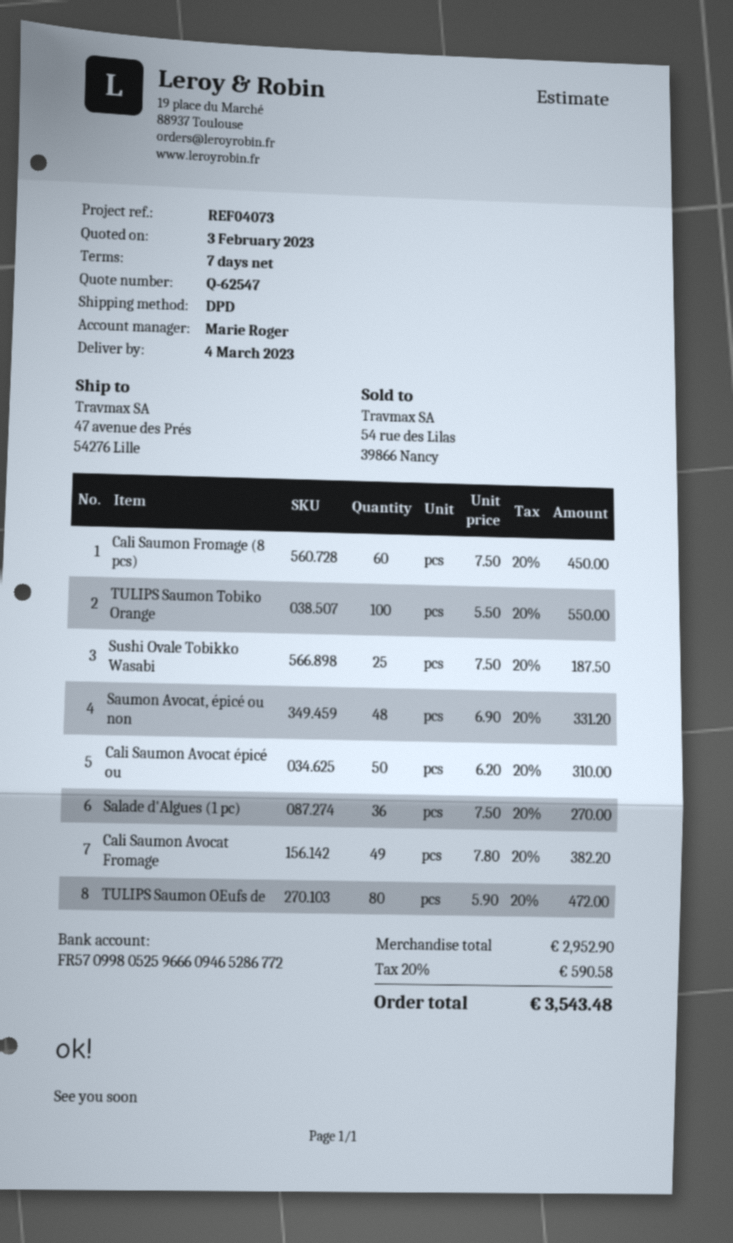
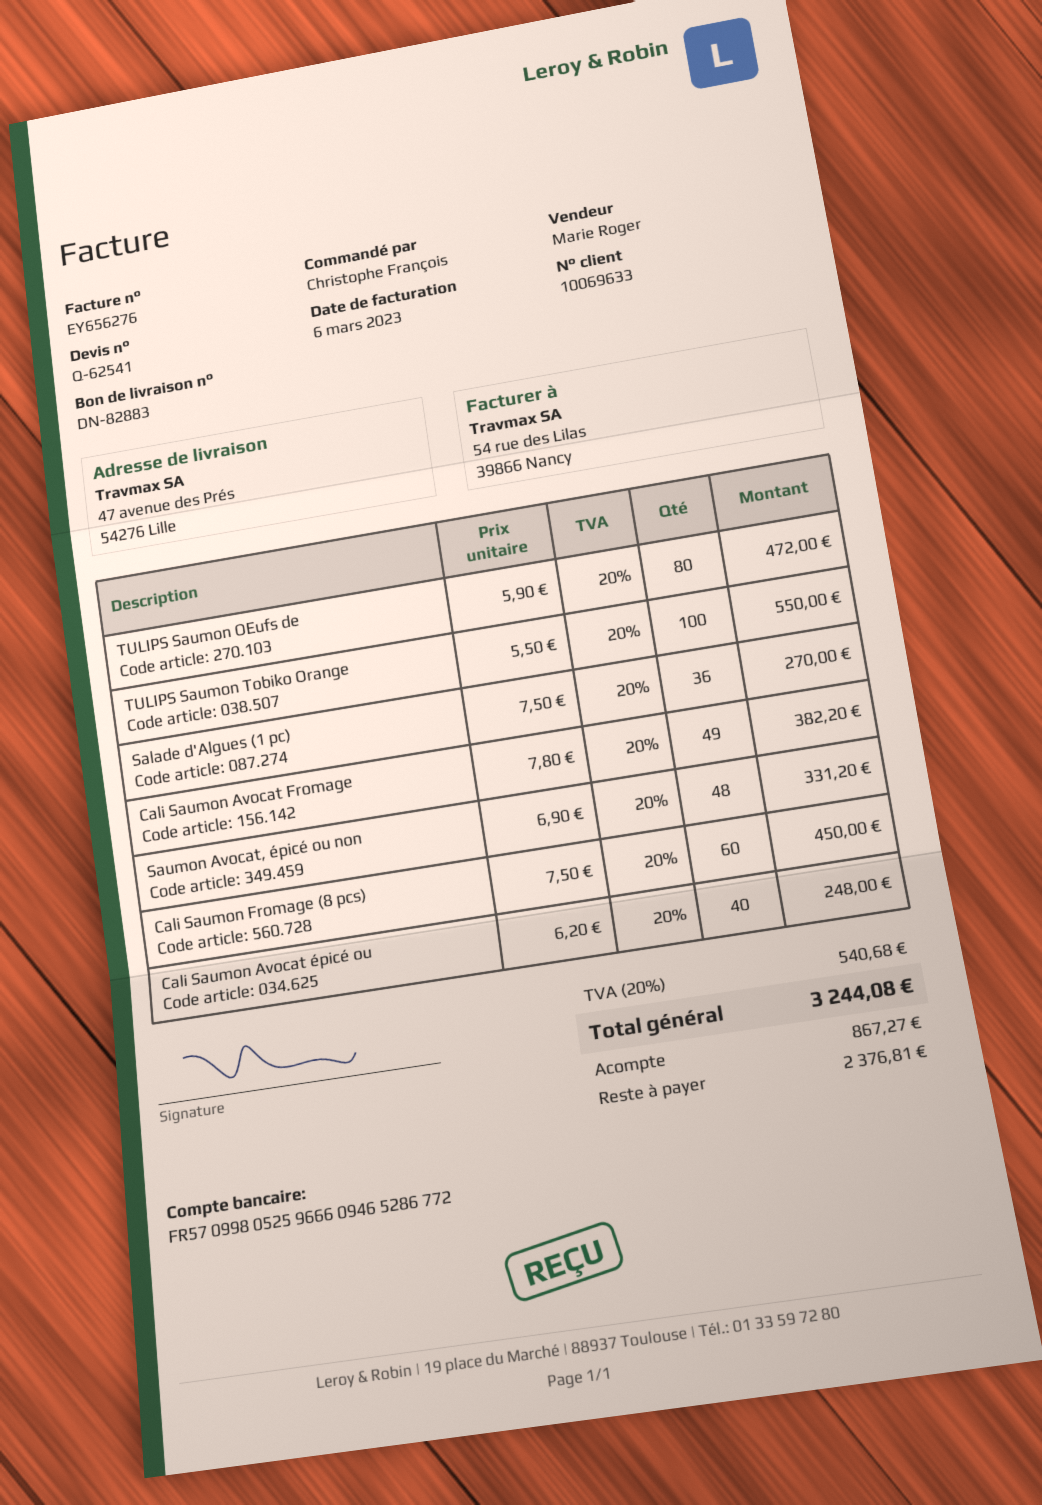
quote number: Q-62547 -> Q-62541
Sushi Ovale Tobikko Wasabi: 25 x 7.50 = 187.50 -> none
Cali Saumon Avocat épicé ou: 50 x 6.20 = 310.00 -> 40 x 6.20 = 248.00
tax: 20% = 590.58 -> 20% = 540.68
total: 3543.48 -> 3244.08

